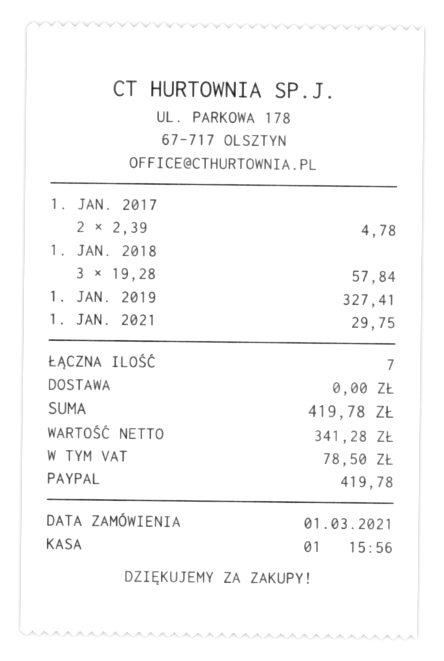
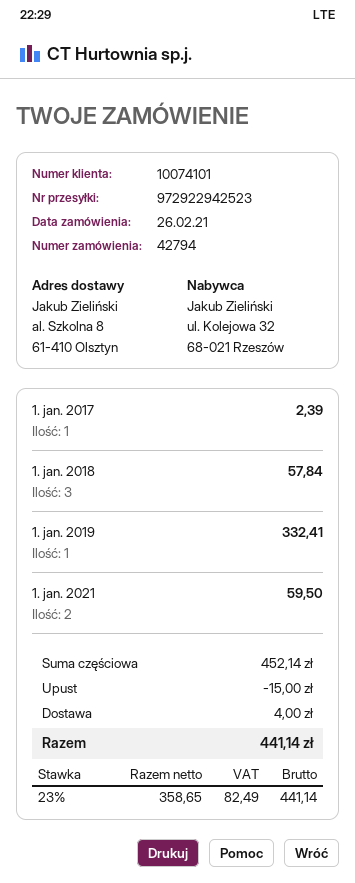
order date: 2021-03-01 -> 2021-02-26
1. JAN. 2017: 2 for 4.78 -> 1 for 2.39
1. JAN. 2019: 1 for 327.41 -> 1 for 332.41
1. JAN. 2021: 1 for 29.75 -> 2 for 59.50
discount: none -> 15.00
shipping: 0.00 -> 4.00
net: 341.28 -> 358.65
tax: 78.50 -> 82.49
total: 419.78 -> 441.14

